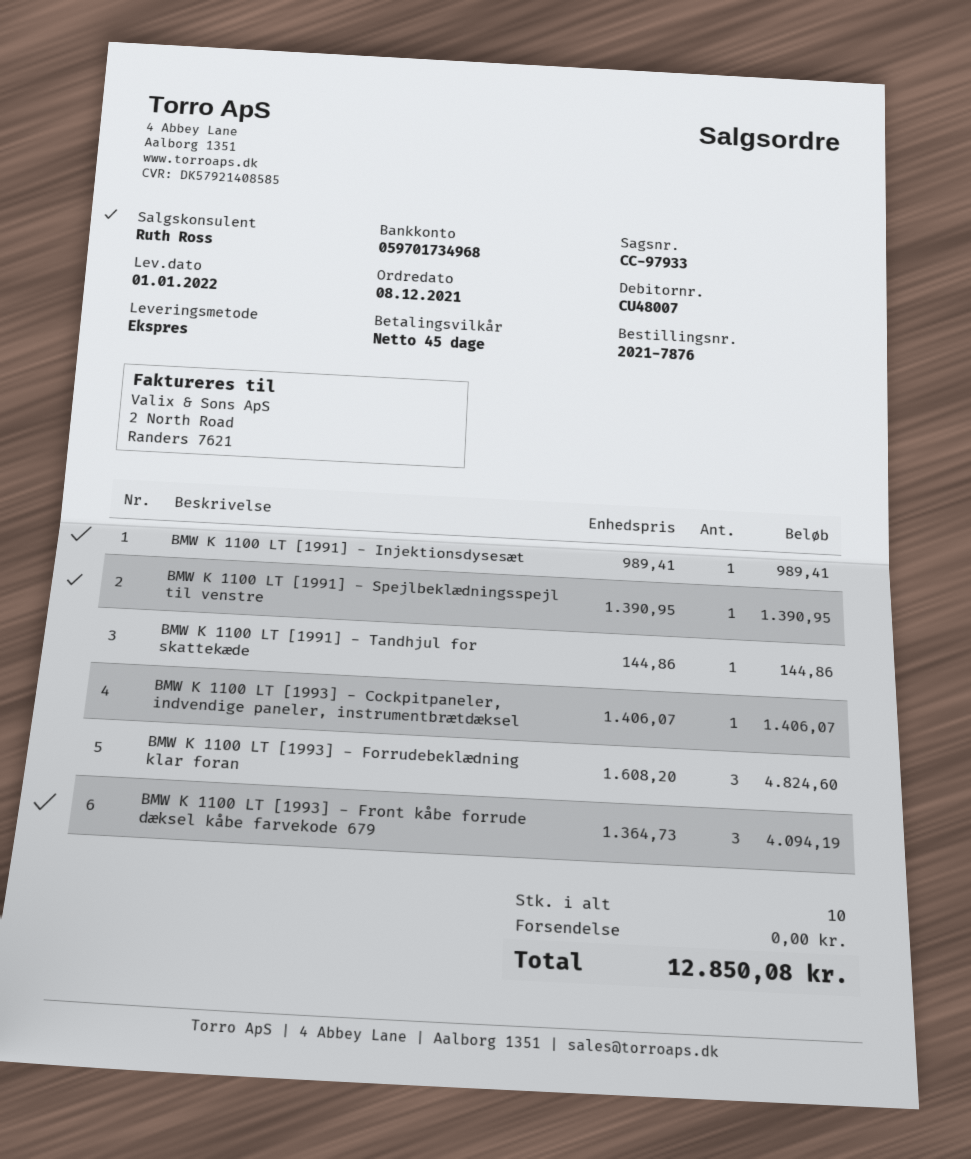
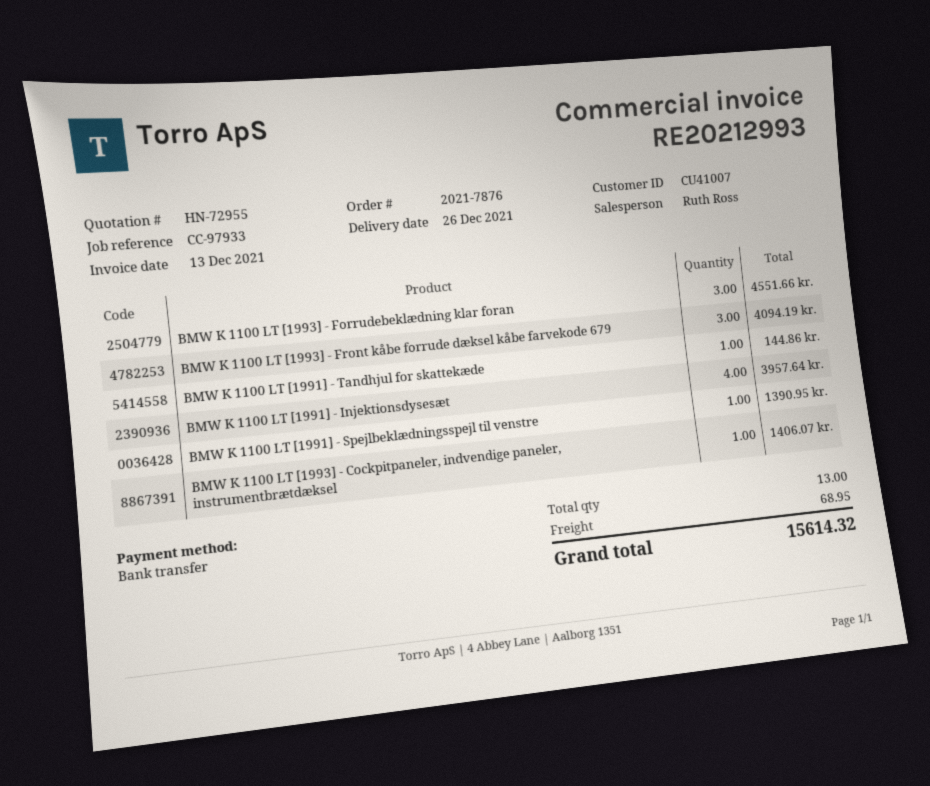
delivery date: 2022-01-01 -> 2021-12-26
customer number: CU48007 -> CU41007
BMW K 1100 LT [1991] - Injektionsdysesæt: 1 for 989.41 -> 4 for 3957.64
BMW K 1100 LT [1993] - Forrudebeklædning klar foran: 3 for 4824.60 -> 3 for 4551.66
total quantity: 10 -> 13
shipping: 0.00 -> 68.95
total: 12850.08 -> 15614.32

